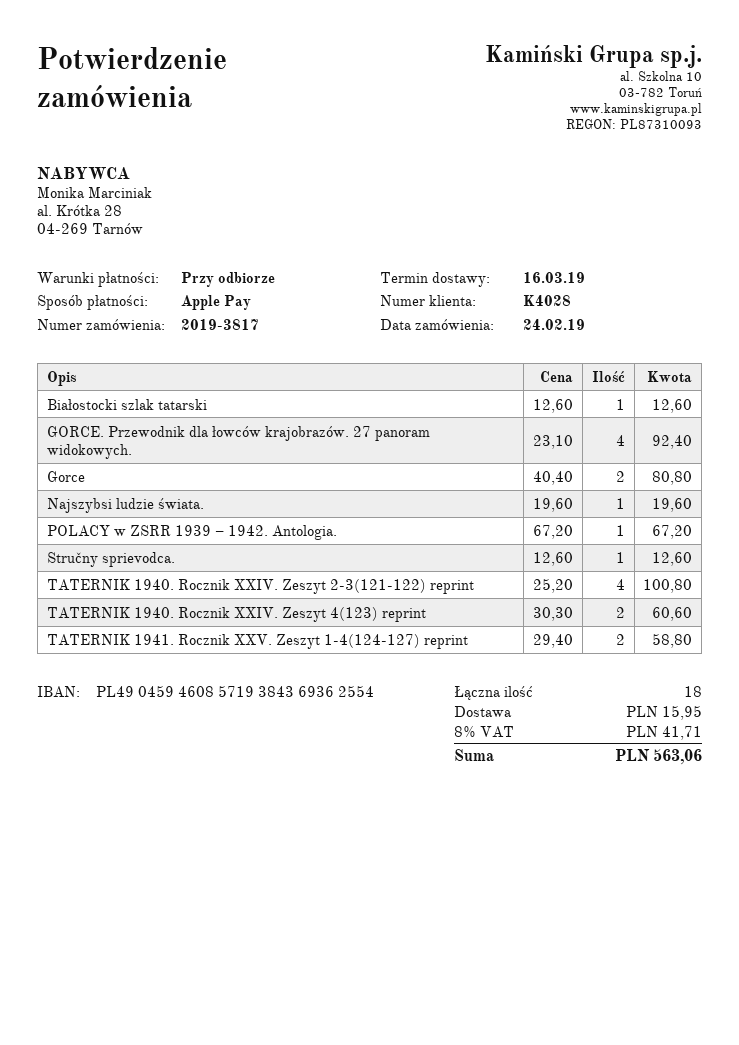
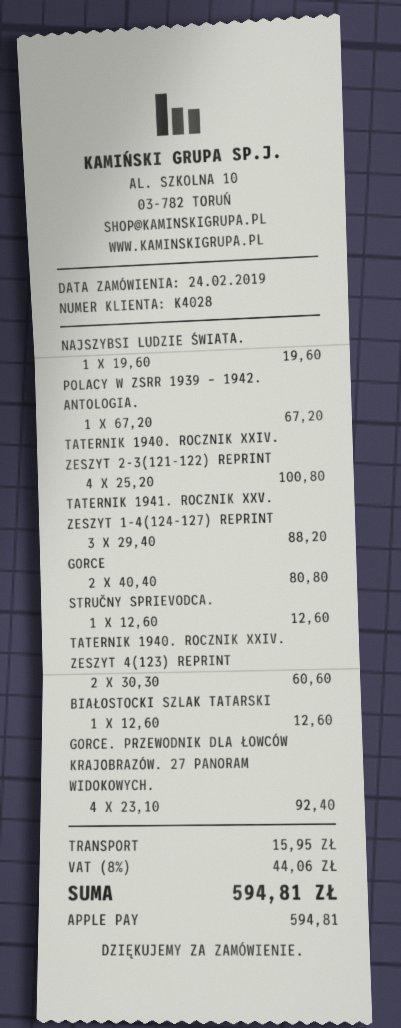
TATERNIK 1941. Rocznik XXV. Zeszyt 1-4(124-127) reprint: 2 x 29.40 = 58.80 -> 3 x 29.40 = 88.20
tax: 8% = 41.71 -> 8% = 44.06
total: 563.06 -> 594.81

